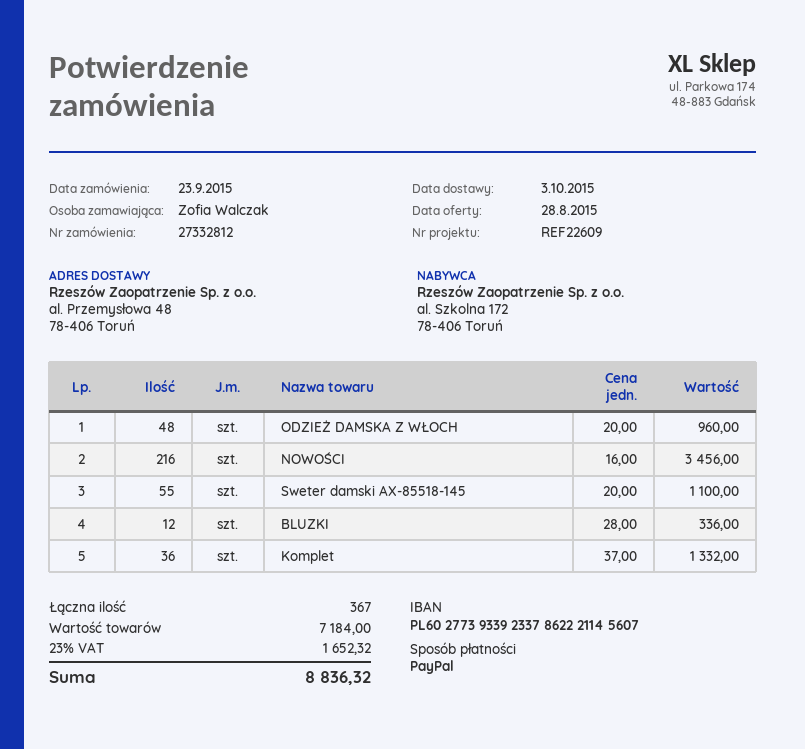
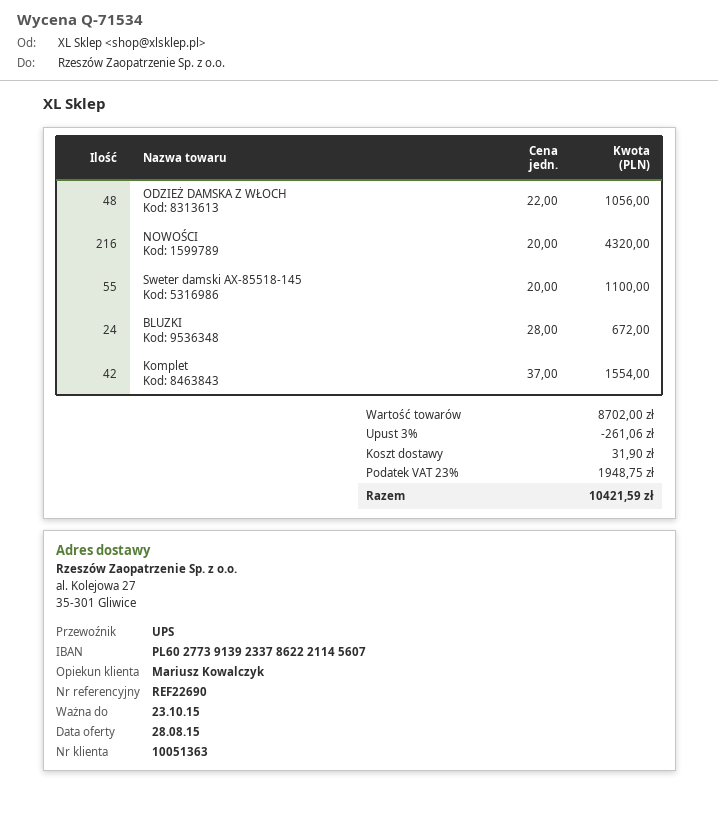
reference: REF22609 -> REF22690
bank account: PL60277393392337862221145607 -> PL60277391392337862221145607
ship to: al. Przemysłowa 48, 78-406 Toruń -> al. Kolejowa 27, 35-301 Gliwice
ODZIEŻ DAMSKA Z WŁOCH: 48 x 20.00 = 960.00 -> 48 x 22.00 = 1056.00
NOWOŚCI: 216 x 16.00 = 3456.00 -> 216 x 20.00 = 4320.00
BLUZKI: 12 x 28.00 = 336.00 -> 24 x 28.00 = 672.00
Komplet: 36 x 37.00 = 1332.00 -> 42 x 37.00 = 1554.00
subtotal: 7184.00 -> 8702.00
discount: none -> 3% = 261.06
shipping: none -> 31.90
tax: 23% = 1652.32 -> 23% = 1948.75
total: 8836.32 -> 10421.59

